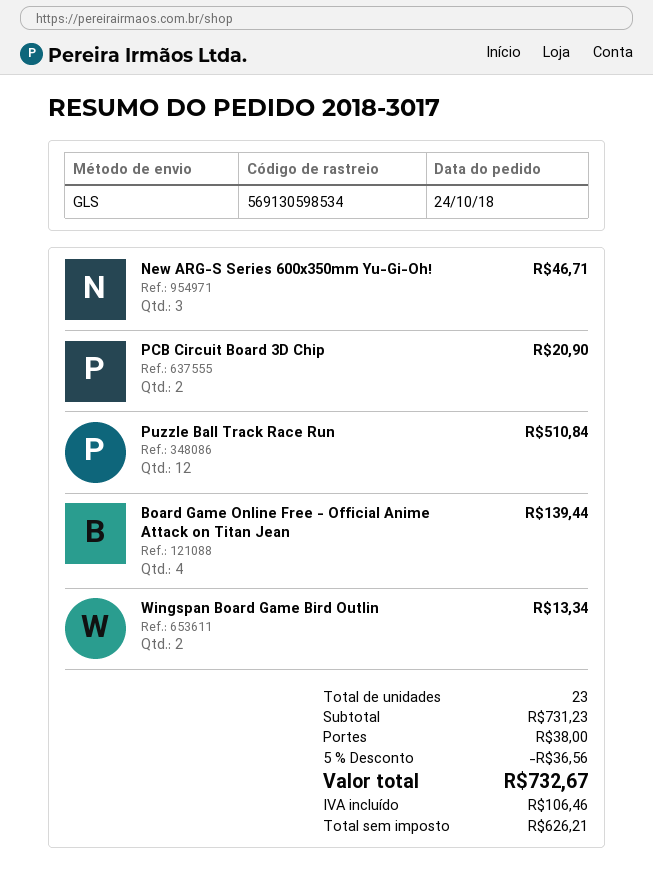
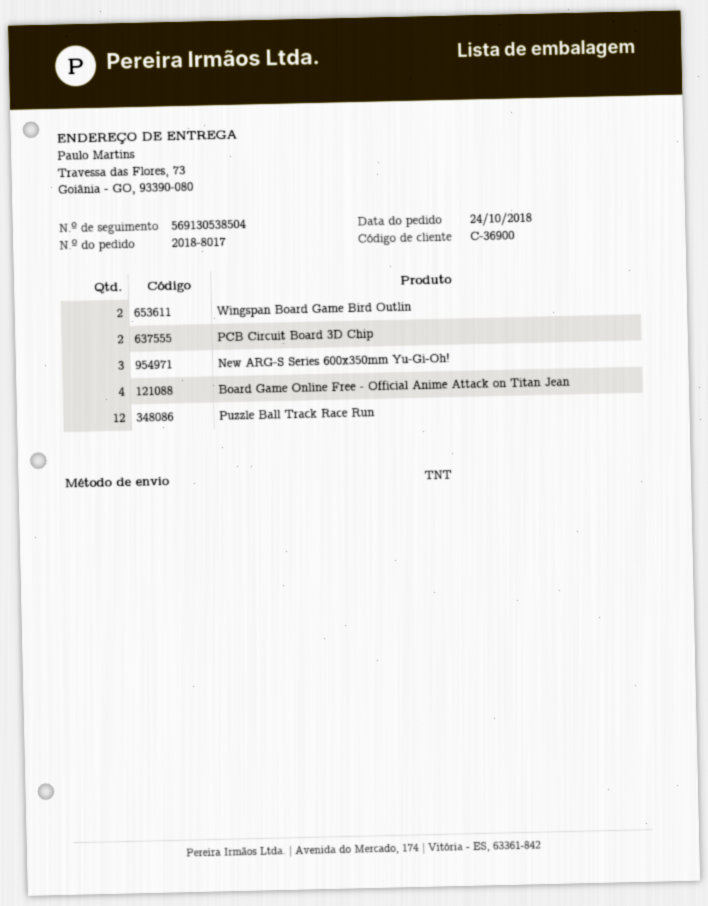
order number: 2018-3017 -> 2018-8017
shipping method: GLS -> TNT
tracking number: 569130598534 -> 569130538504

